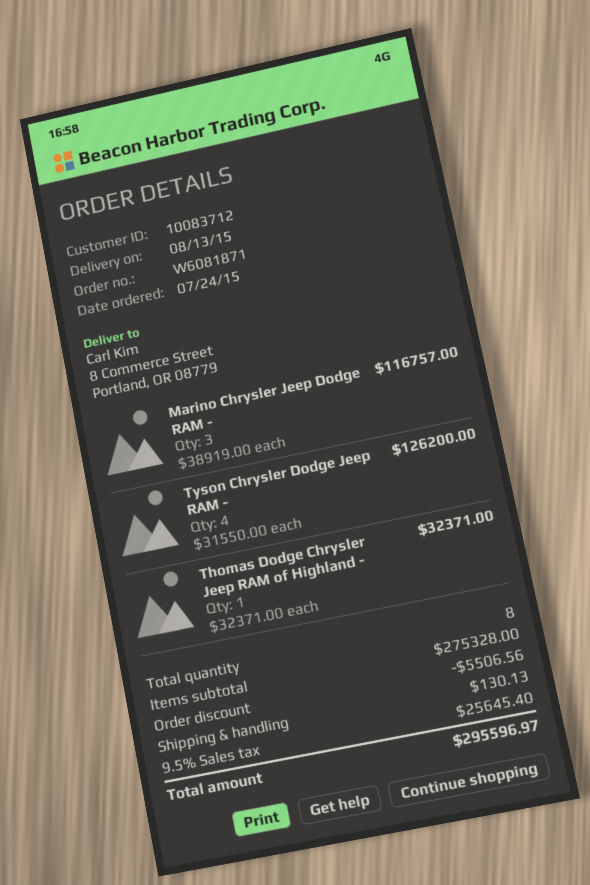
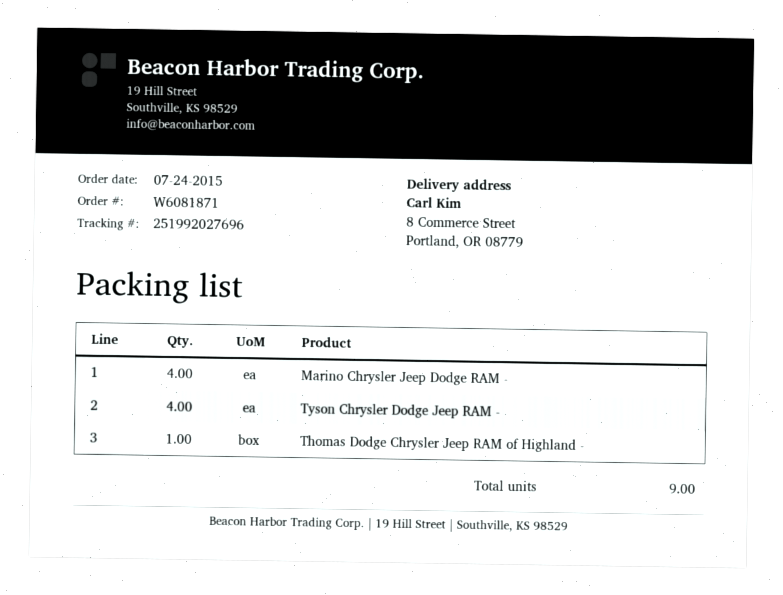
Marino Chrysler Jeep Dodge RAM -: 3 -> 4
total quantity: 8 -> 9

